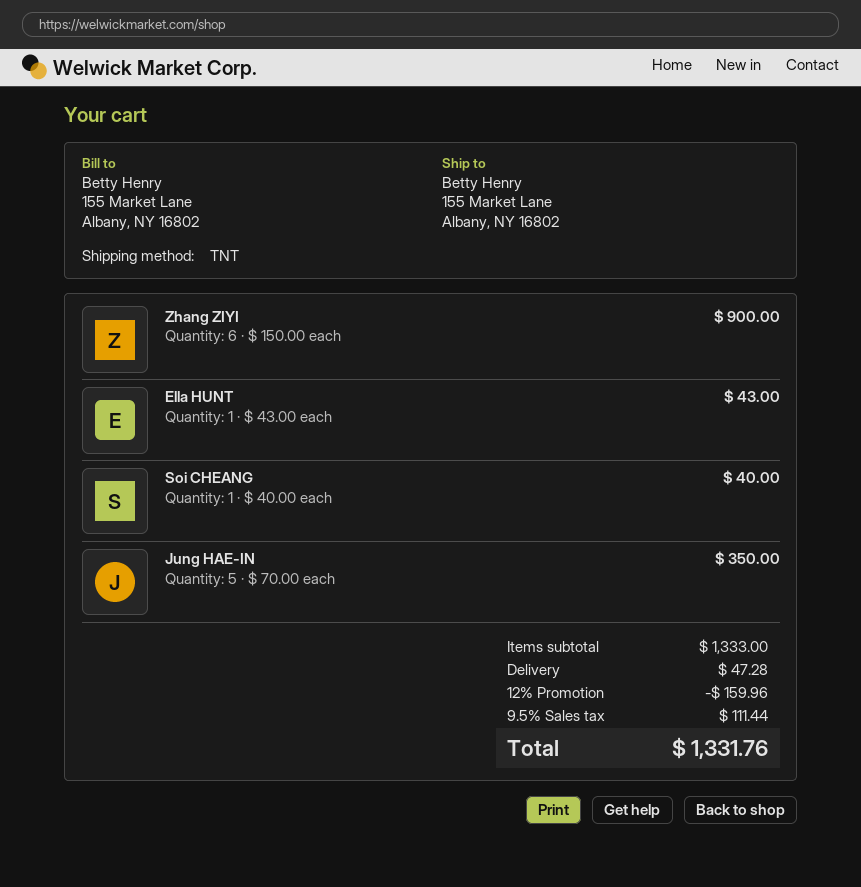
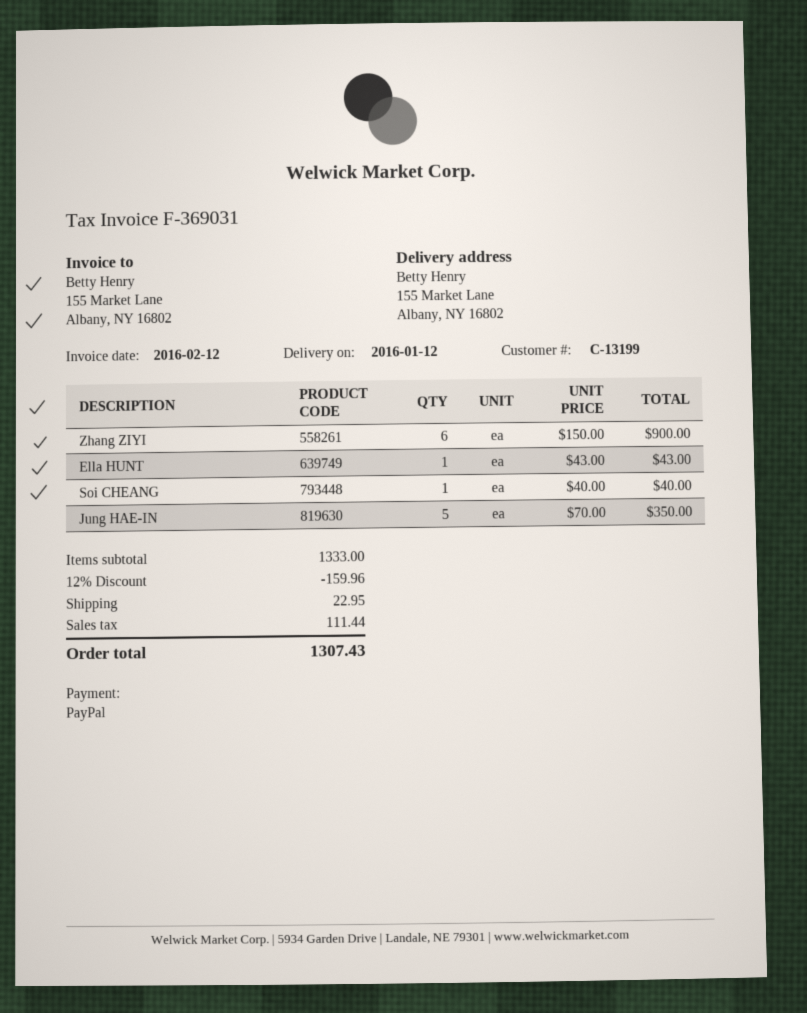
shipping: 47.28 -> 22.95
total: 1331.76 -> 1307.43

